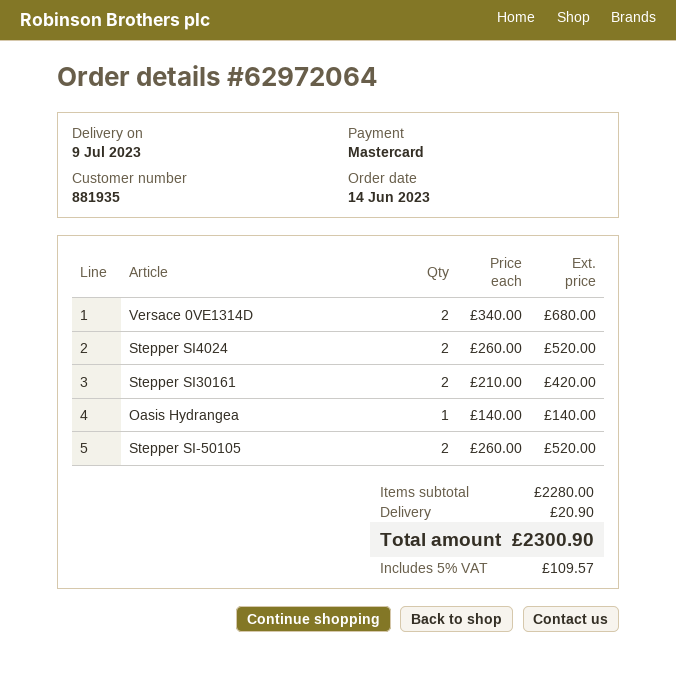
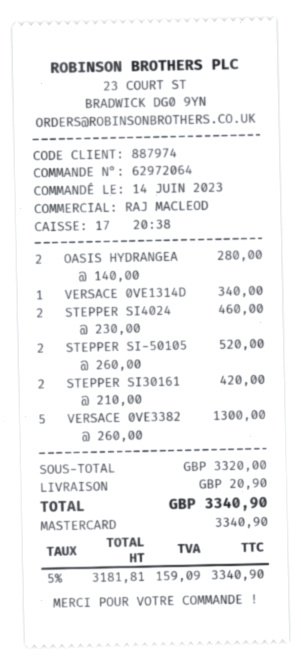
customer number: 881935 -> 887974
Versace 0VE1314D: 2 x 340.00 = 680.00 -> 1 x 340.00 = 340.00
Stepper SI4024: 2 x 260.00 = 520.00 -> 2 x 230.00 = 460.00
Oasis Hydrangea: 1 x 140.00 = 140.00 -> 2 x 140.00 = 280.00
VERSACE 0VE3382: none -> 5 x 260.00 = 1300.00
subtotal: 2280.00 -> 3320.00
tax: 5% = 109.57 -> 5% = 159.09
total: 2300.90 -> 3340.90

